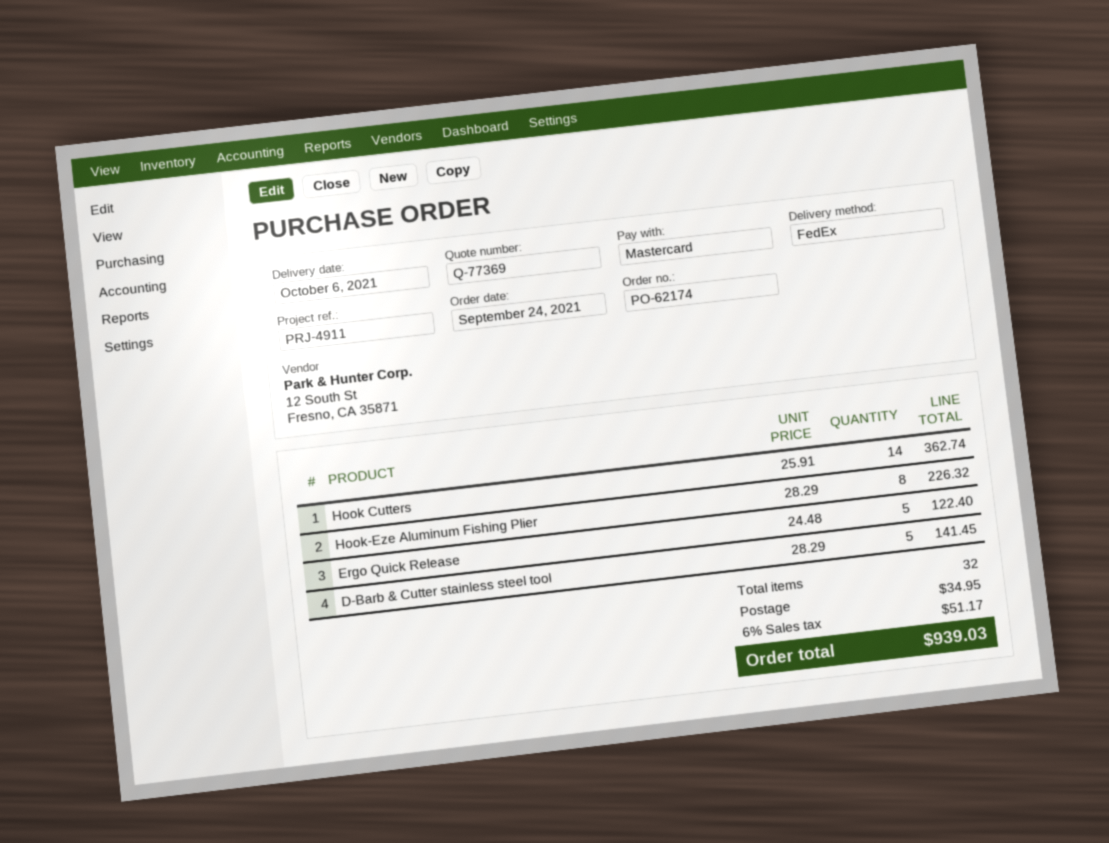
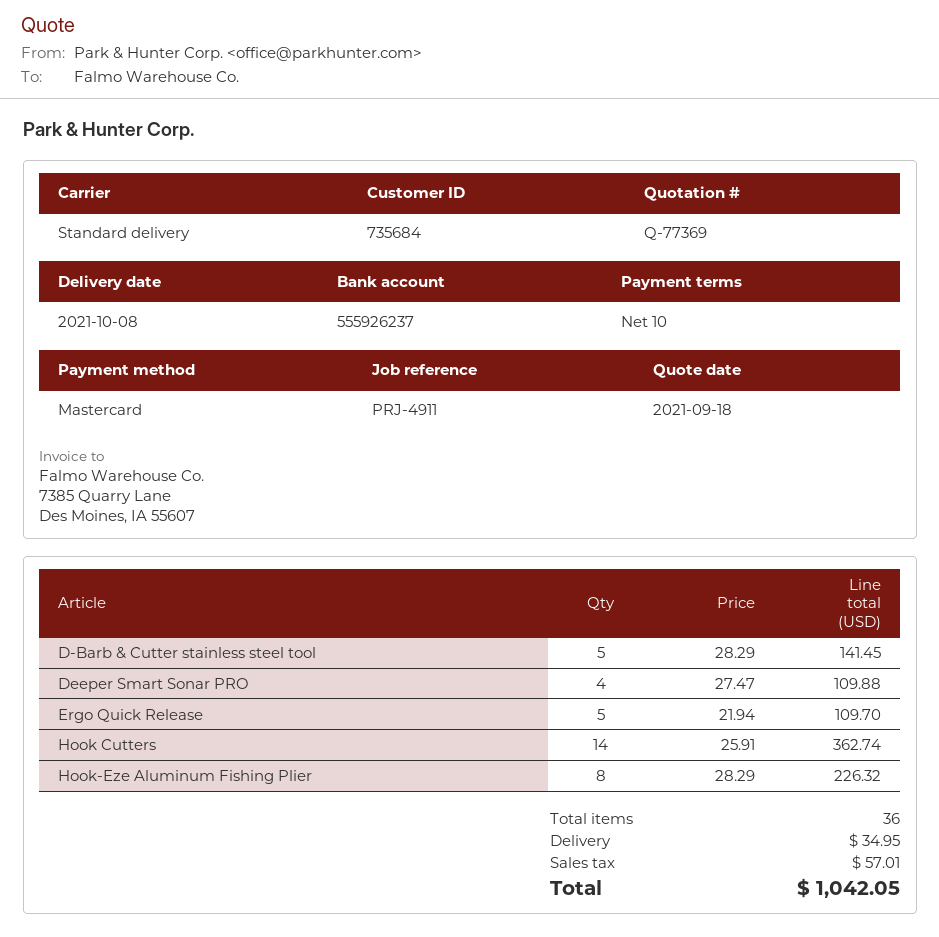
delivery date: 2021-10-06 -> 2021-10-08
shipping method: FedEx -> standard
Ergo Quick Release: 5 x 24.48 = 122.40 -> 5 x 21.94 = 109.70
Deeper Smart Sonar PRO: none -> 4 x 27.47 = 109.88
total quantity: 32 -> 36
tax: 51.17 -> 57.01
total: 939.03 -> 1042.05

